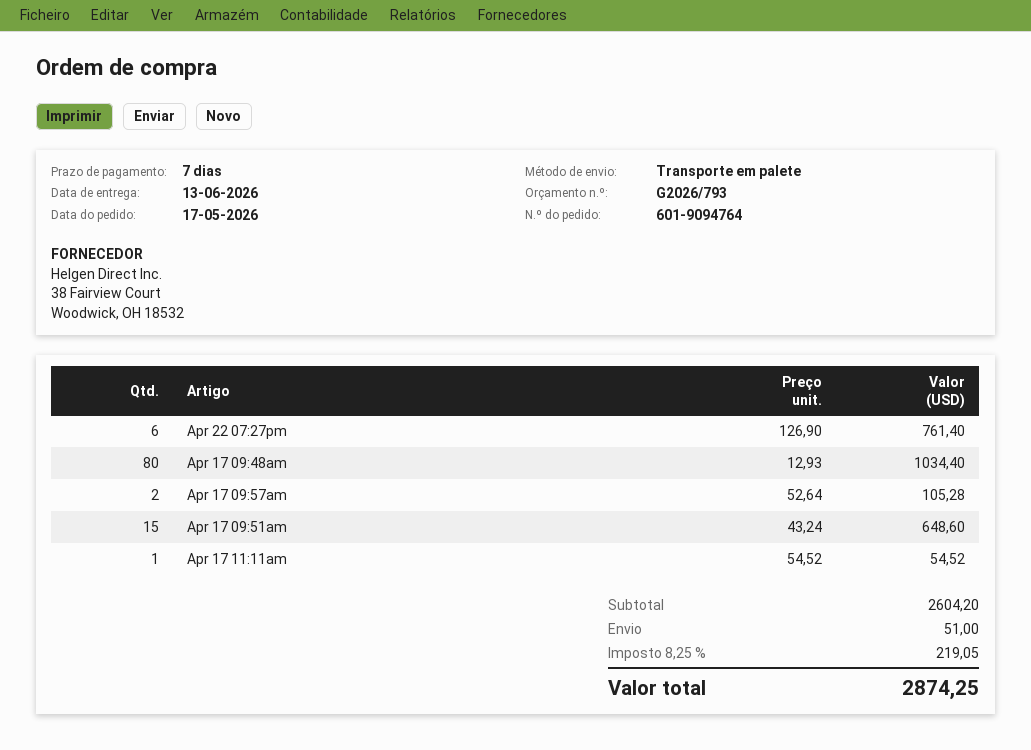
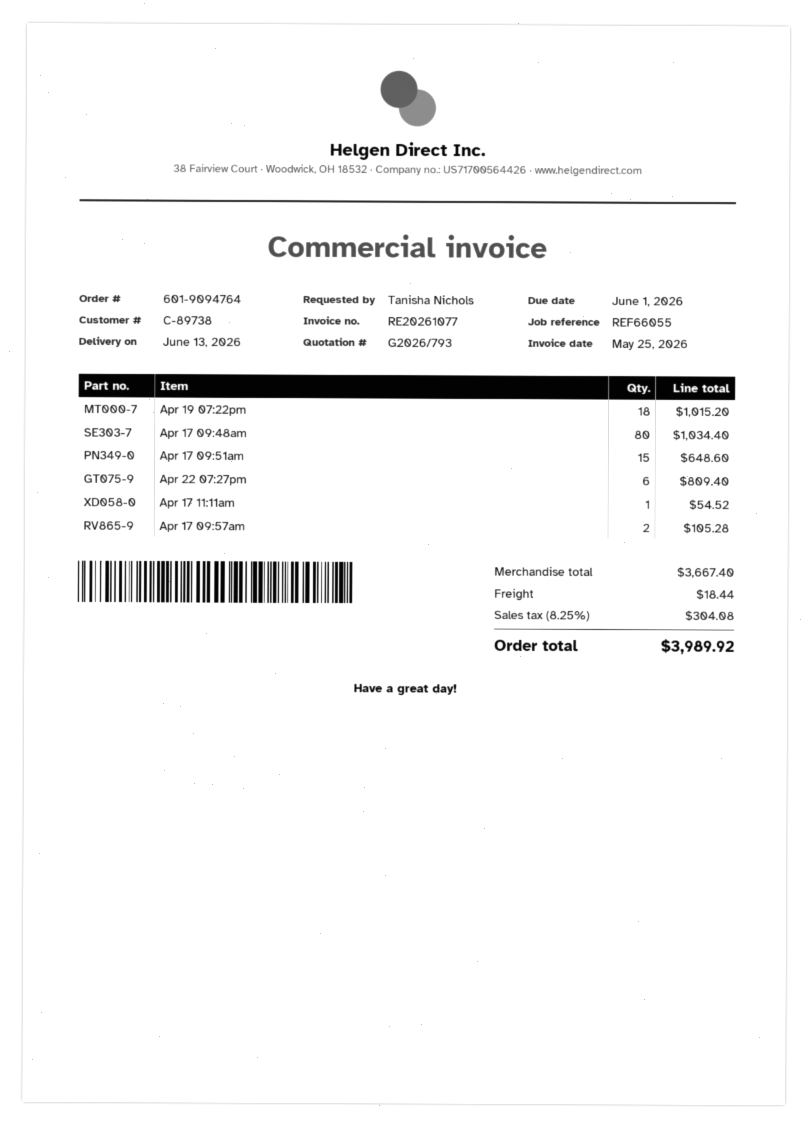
Apr 22 07:27pm: 6 for 761.40 -> 6 for 809.40
Apr 19 07:22pm: none -> 18 for 1015.20
subtotal: 2604.20 -> 3667.40
shipping: 51.00 -> 18.44
tax: 8.25% = 219.05 -> 8.25% = 304.08
total: 2874.25 -> 3989.92

